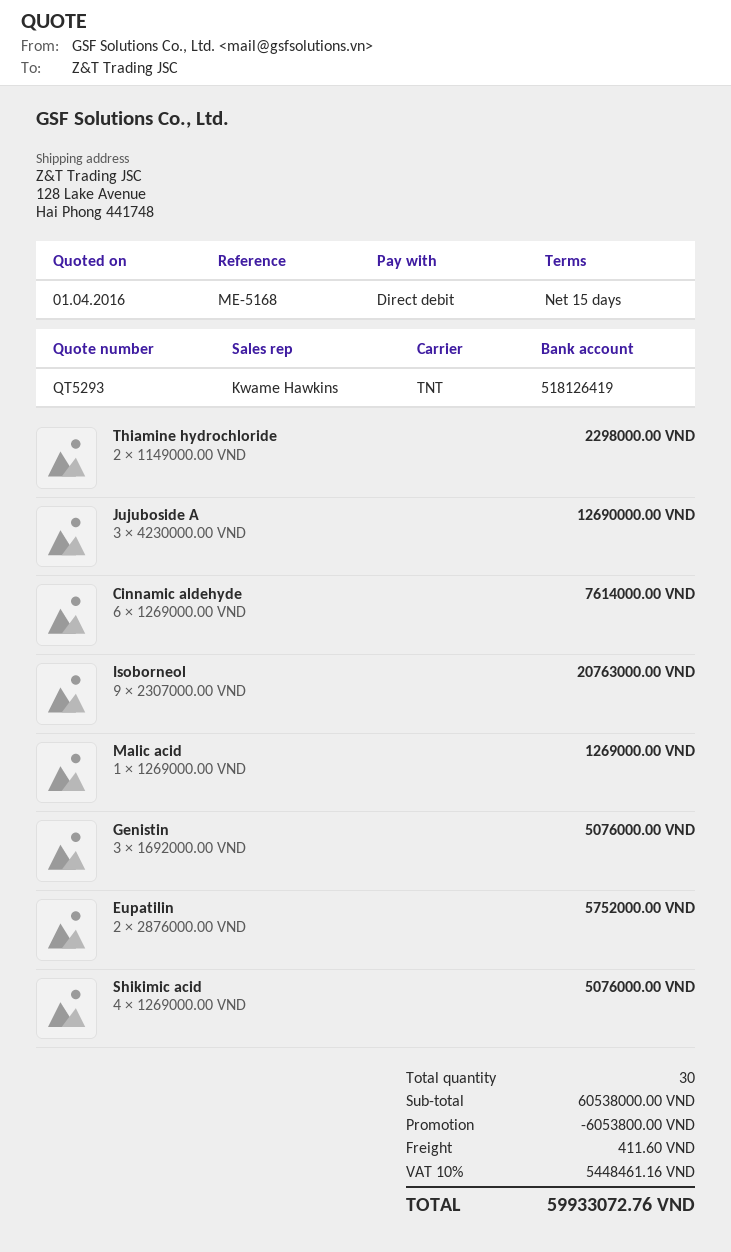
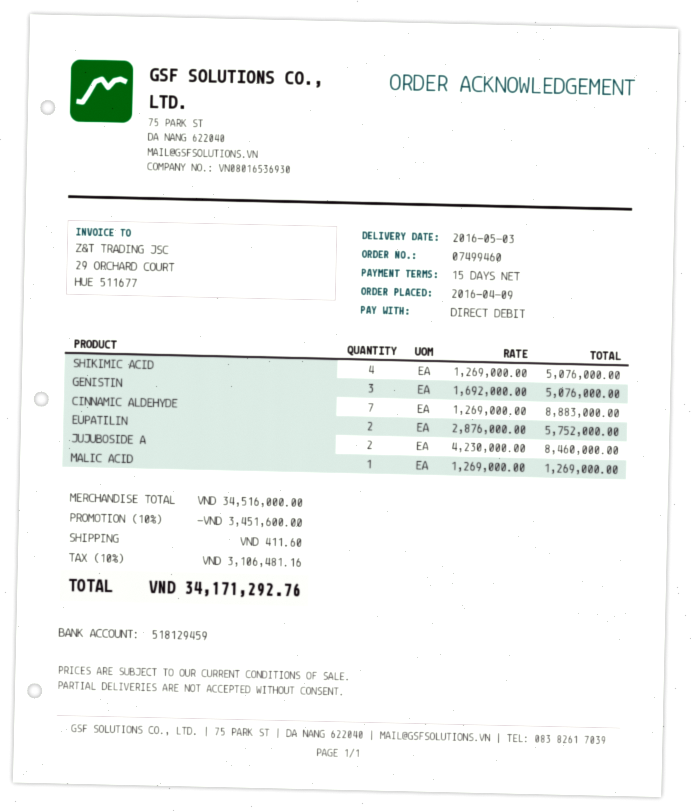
bank account: 518126419 -> 518129459
Thiamine hydrochloride: 2 x 1149000.00 = 2298000.00 -> none
Jujuboside A: 3 x 4230000.00 = 12690000.00 -> 2 x 4230000.00 = 8460000.00
Cinnamic aldehyde: 6 x 1269000.00 = 7614000.00 -> 7 x 1269000.00 = 8883000.00
Isoborneol: 9 x 2307000.00 = 20763000.00 -> none
subtotal: 60538000.00 -> 34516000.00
discount: 6053800.00 -> 3451600.00
tax: 10% = 5448461.16 -> 10% = 3106481.16
total: 59933072.76 -> 34171292.76

